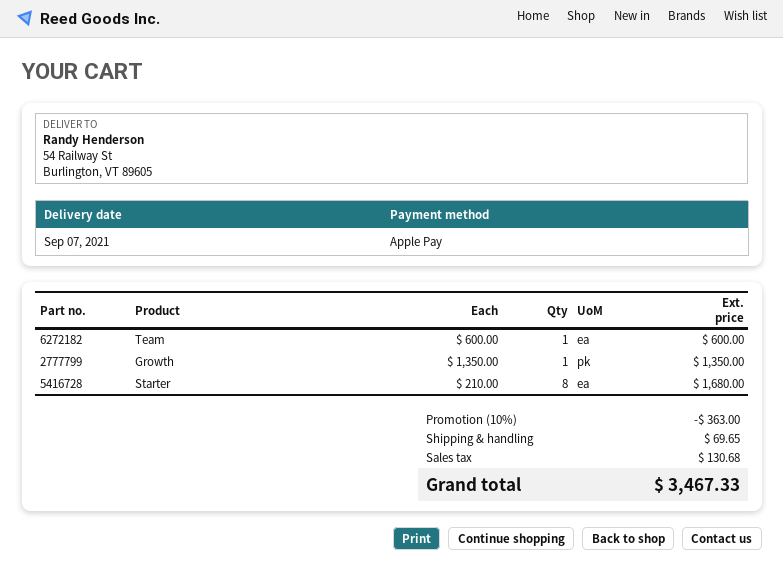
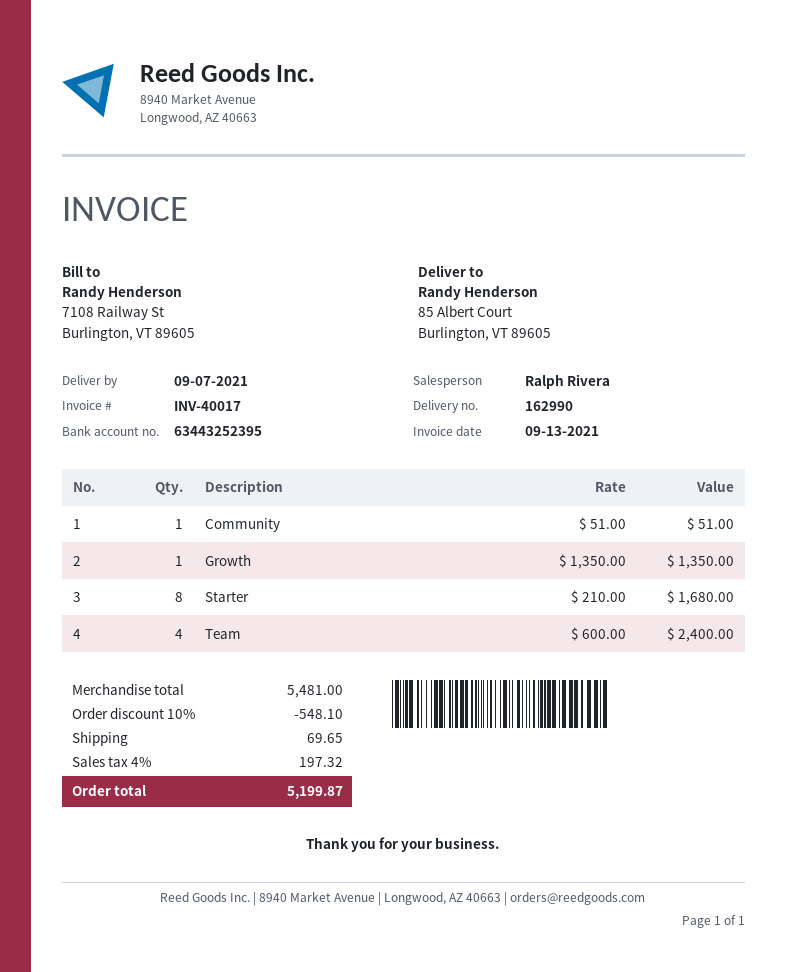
ship to: 54 Railway St, Burlington, VT 89605 -> 85 Albert Court, Burlington, VT 89605
Team: 1 x 600.00 = 600.00 -> 4 x 600.00 = 2400.00
Community: none -> 1 x 51.00 = 51.00
discount: 10% = 363.00 -> 10% = 548.10
tax: 130.68 -> 197.32
total: 3467.33 -> 5199.87

